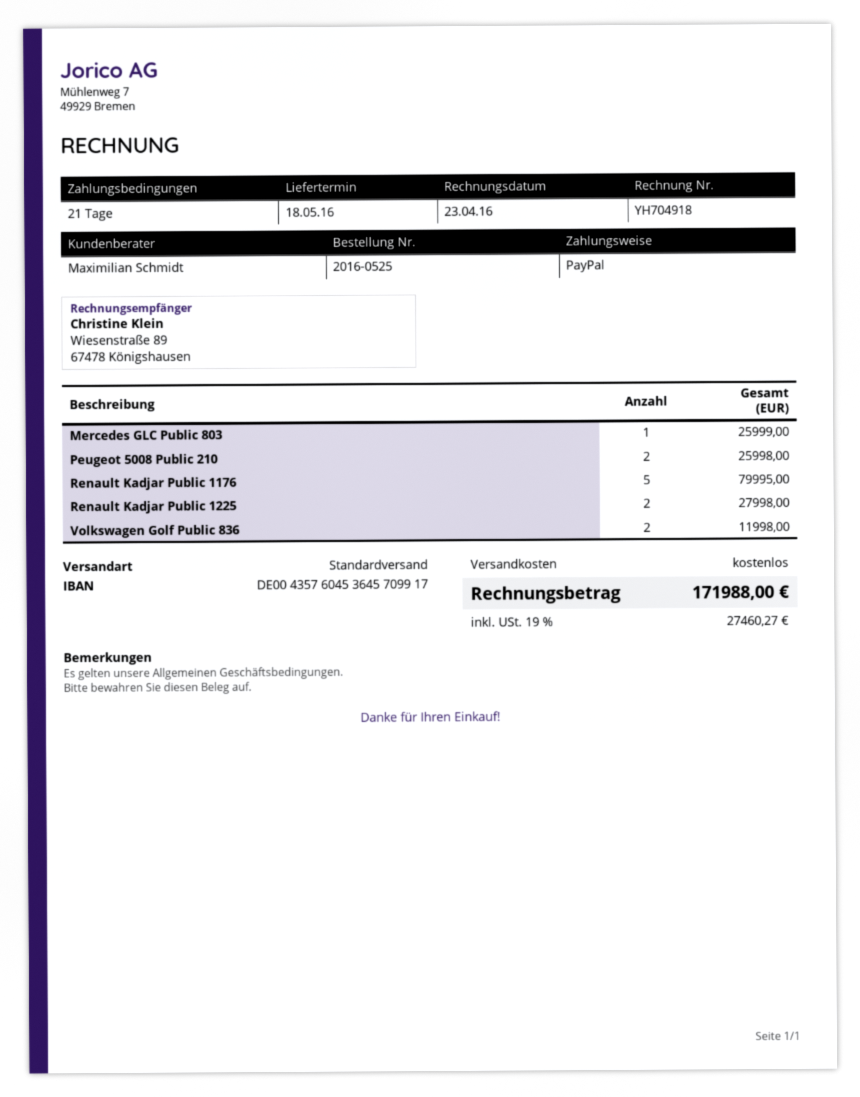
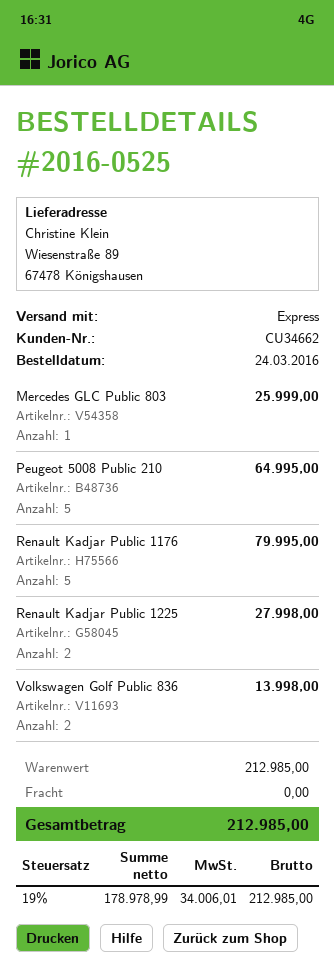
shipping method: standard -> express
Peugeot 5008 Public 210: 2 for 25998.00 -> 5 for 64995.00
Volkswagen Golf Public 836: 2 for 11998.00 -> 2 for 13998.00
tax: 19% = 27460.27 -> 19% = 34006.01
total: 171988.00 -> 212985.00

